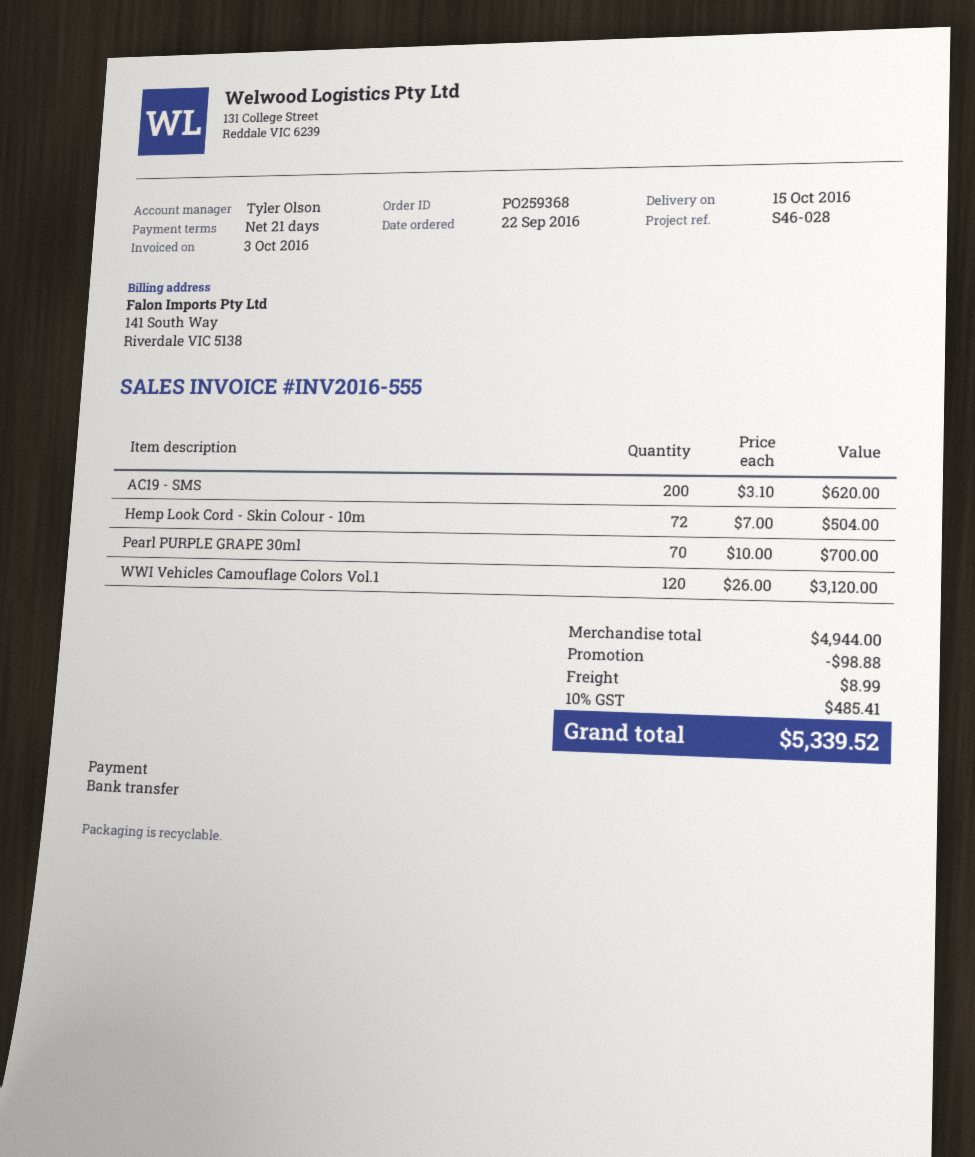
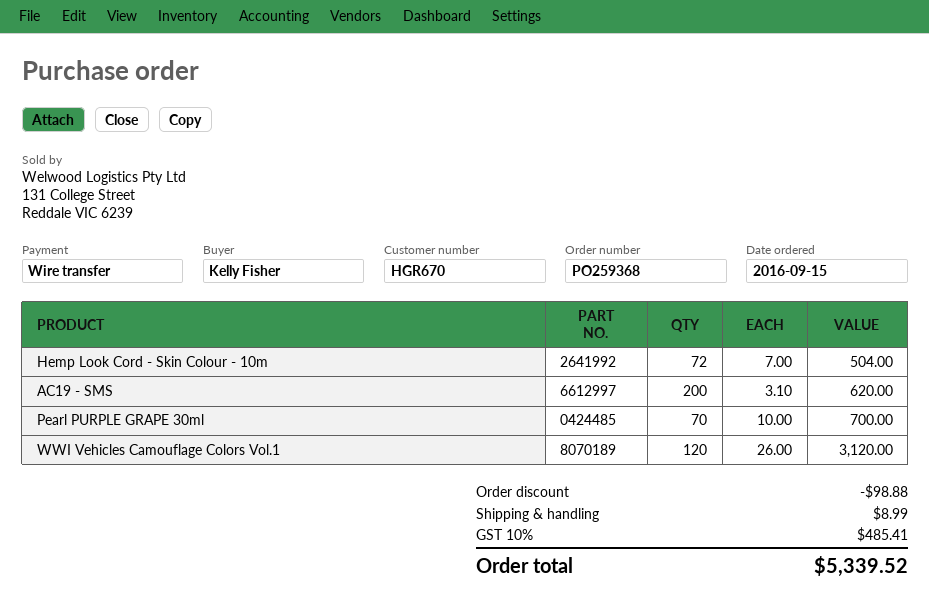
order date: 2016-09-22 -> 2016-09-15

